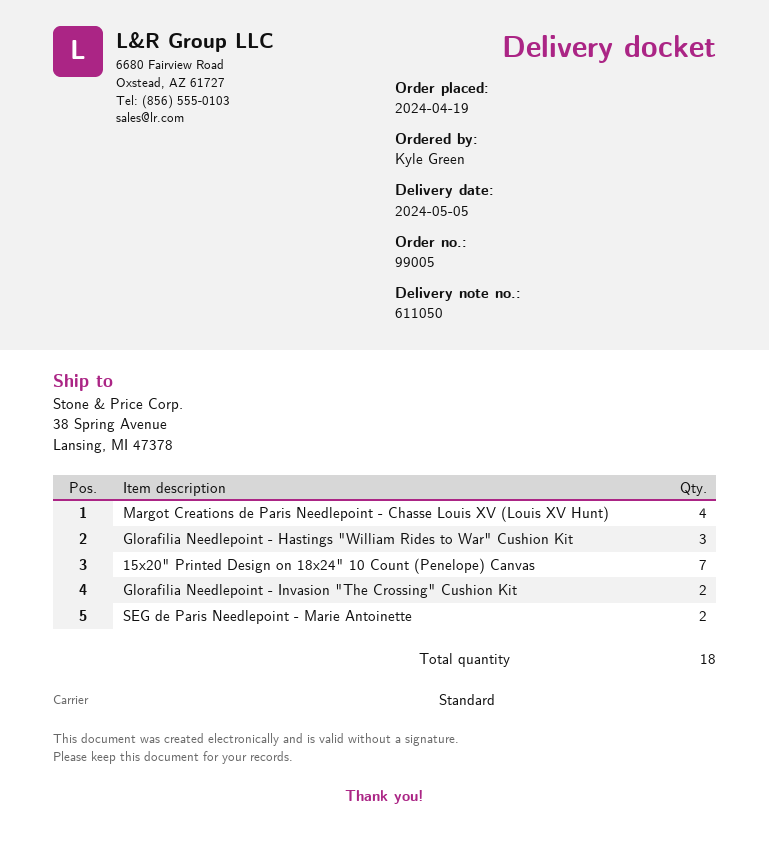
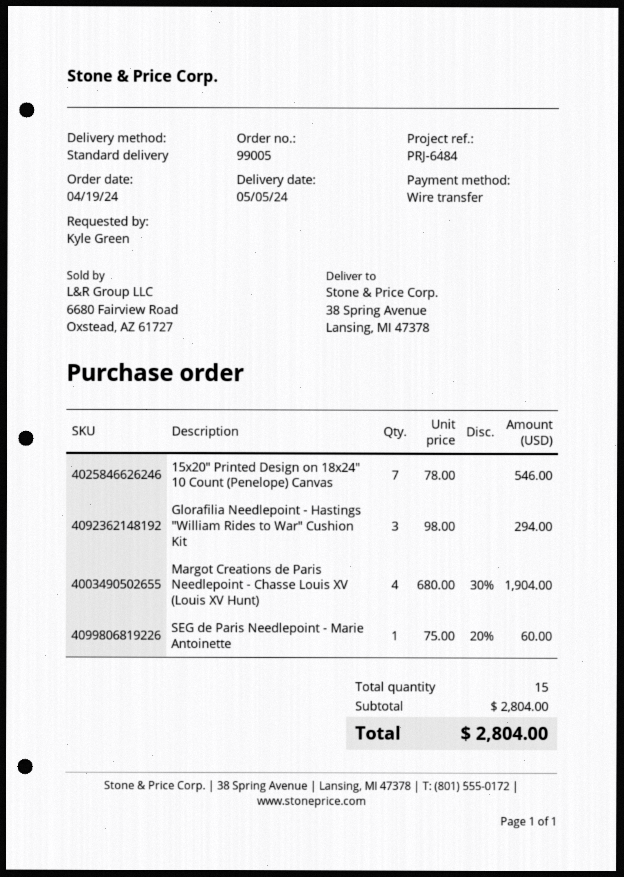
Glorafilia Needlepoint - Invasion "The Crossing" Cushion Kit: 2 -> none
SEG de Paris Needlepoint - Marie Antoinette: 2 -> 1
total quantity: 18 -> 15

